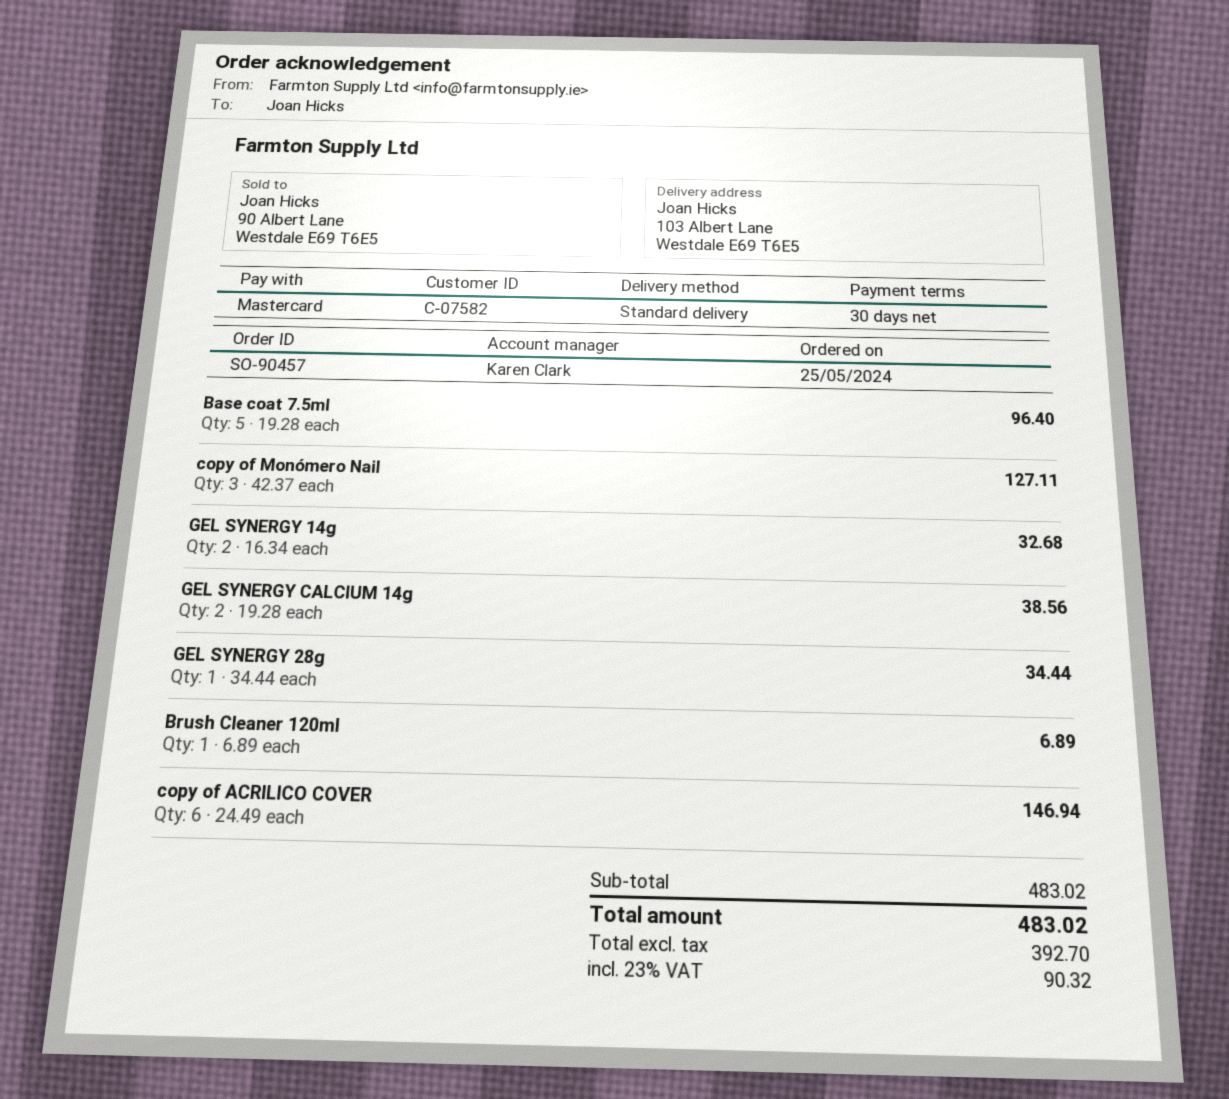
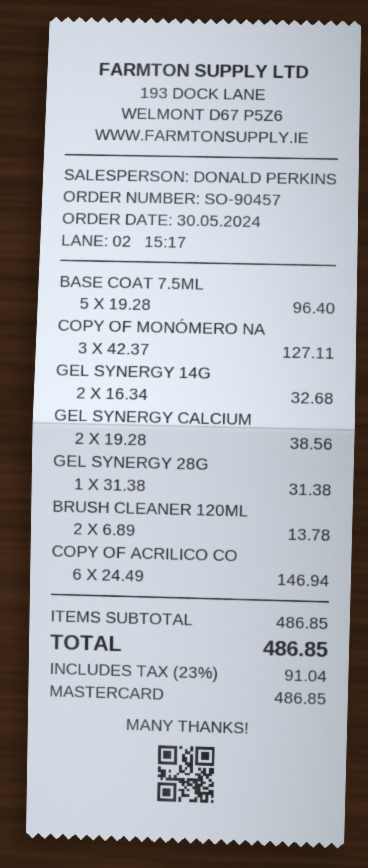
order date: 2024-05-25 -> 2024-05-30
sales rep: Karen Clark -> DONALD PERKINS
GEL SYNERGY 28g: 1 x 34.44 = 34.44 -> 1 x 31.38 = 31.38
Brush Cleaner 120ml: 1 x 6.89 = 6.89 -> 2 x 6.89 = 13.78
subtotal: 483.02 -> 486.85
tax: 23% = 90.32 -> 23% = 91.04
total: 483.02 -> 486.85

